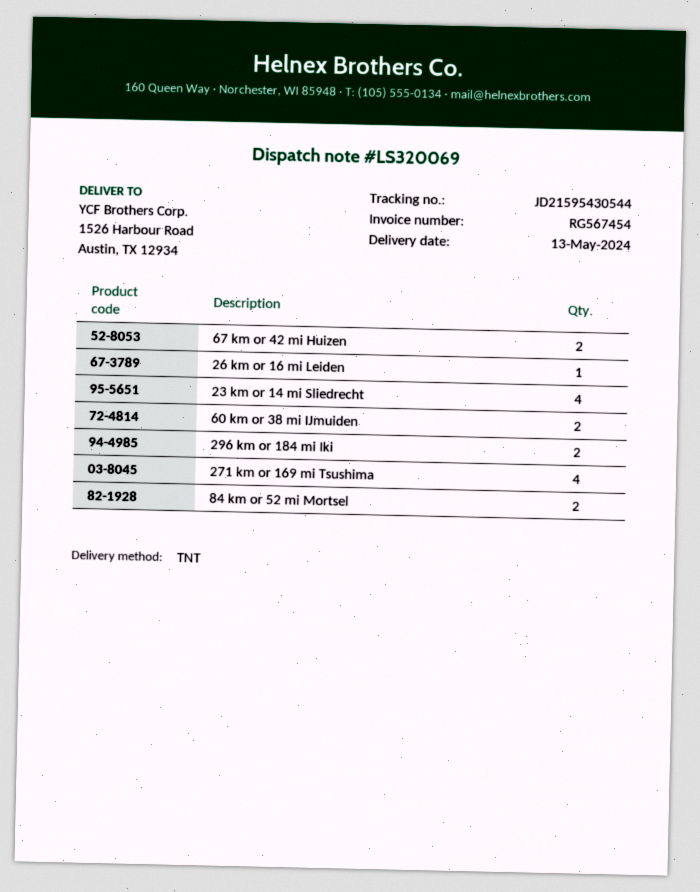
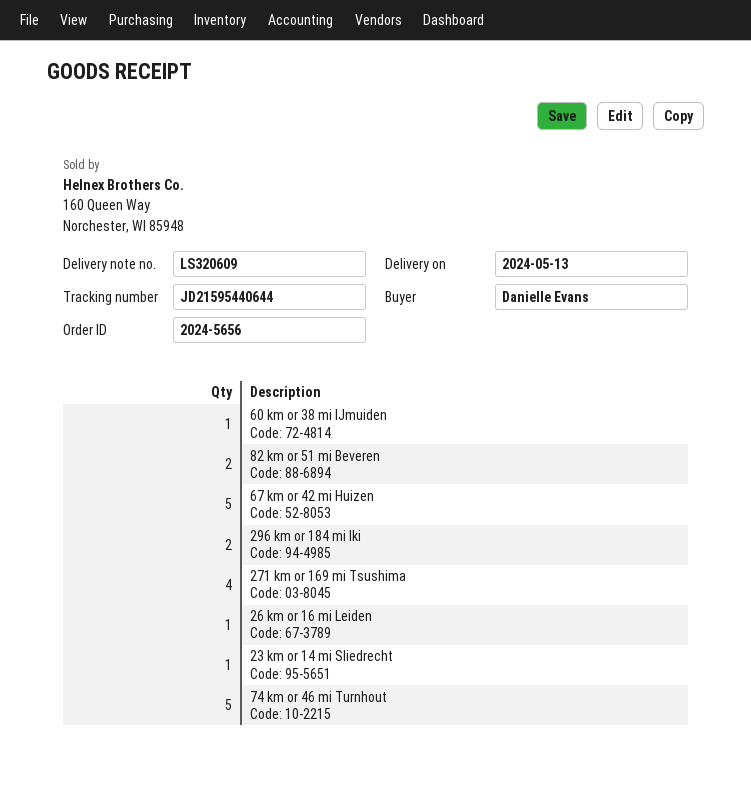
delivery note number: LS320069 -> LS320609
tracking number: JD21595430544 -> JD21595440644
67 km or 42 mi Huizen: 2 -> 5
23 km or 14 mi Sliedrecht: 4 -> 1
60 km or 38 mi IJmuiden: 2 -> 1
84 km or 52 mi Mortsel: 2 -> none
82 km or 51 mi Beveren: none -> 2
74 km or 46 mi Turnhout: none -> 5

